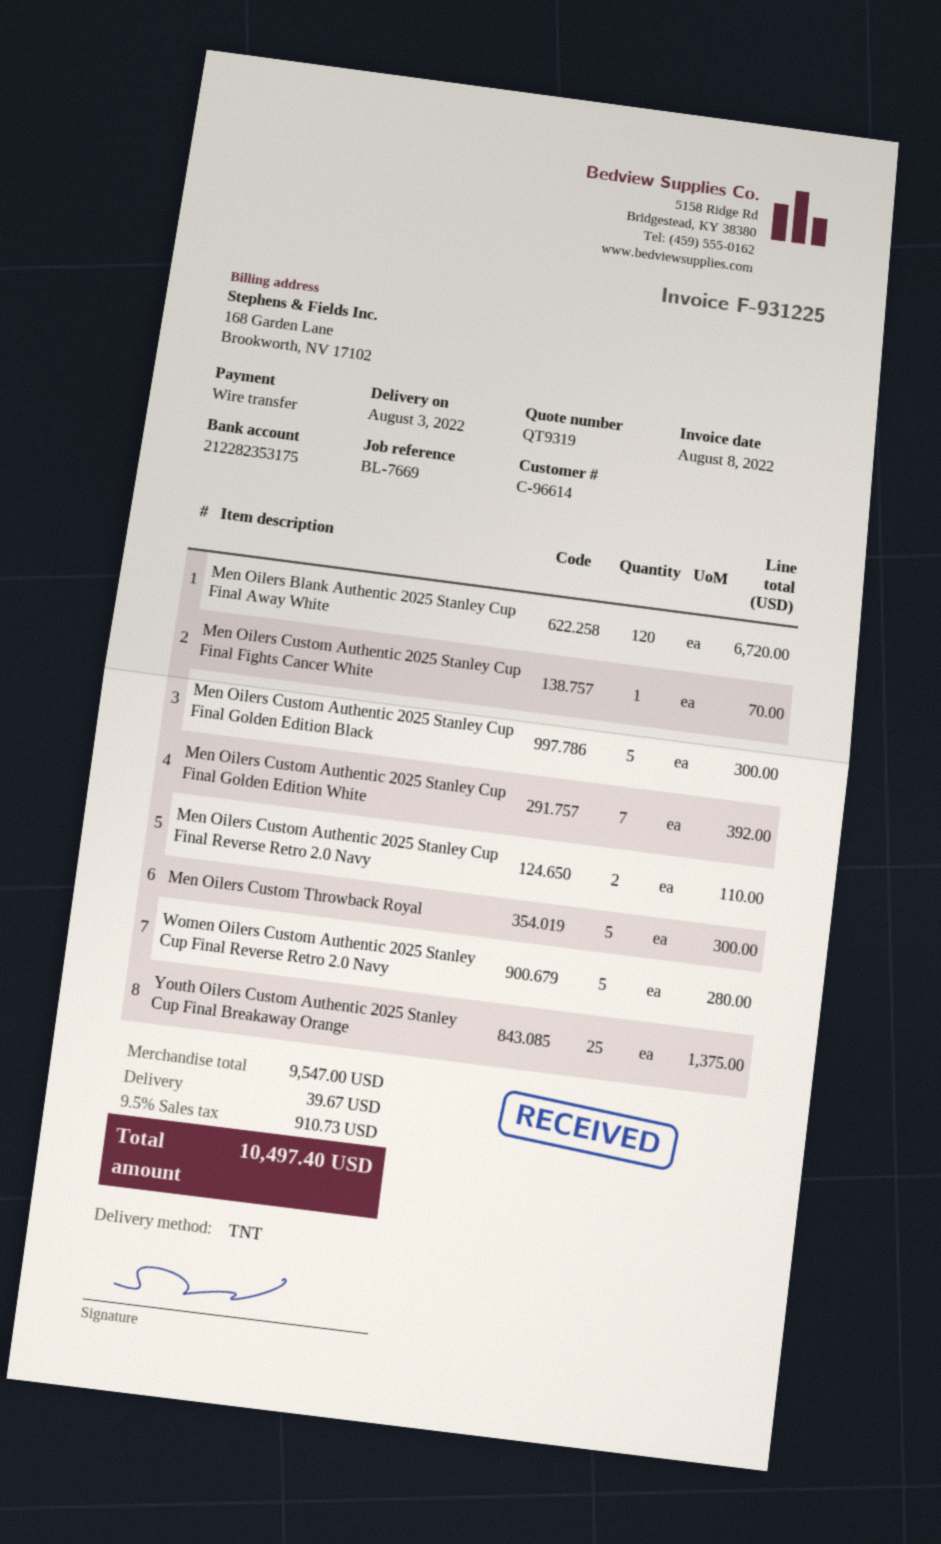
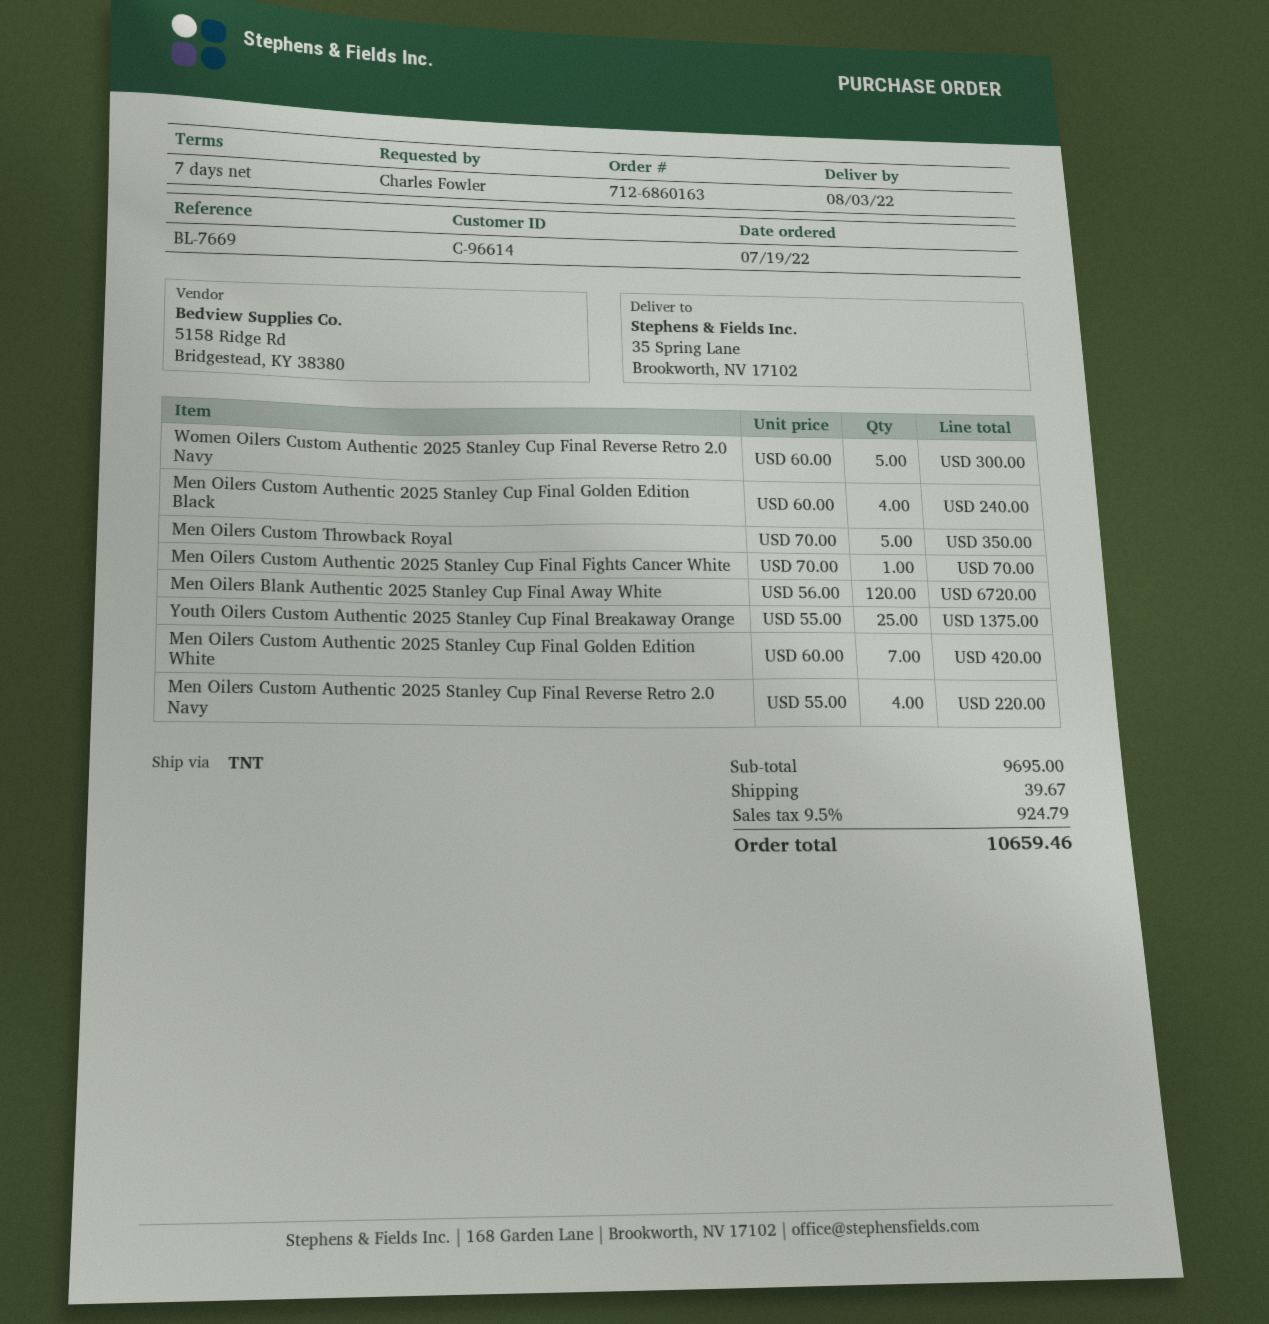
Men Oilers Custom Authentic 2025 Stanley Cup Final Golden Edition Black: 5 for 300.00 -> 4 for 240.00
Men Oilers Custom Authentic 2025 Stanley Cup Final Golden Edition White: 7 for 392.00 -> 7 for 420.00
Men Oilers Custom Authentic 2025 Stanley Cup Final Reverse Retro 2.0 Navy: 2 for 110.00 -> 4 for 220.00
Men Oilers Custom Throwback Royal: 5 for 300.00 -> 5 for 350.00
Women Oilers Custom Authentic 2025 Stanley Cup Final Reverse Retro 2.0 Navy: 5 for 280.00 -> 5 for 300.00
subtotal: 9547.00 -> 9695.00
tax: 9.5% = 910.73 -> 9.5% = 924.79
total: 10497.40 -> 10659.46

